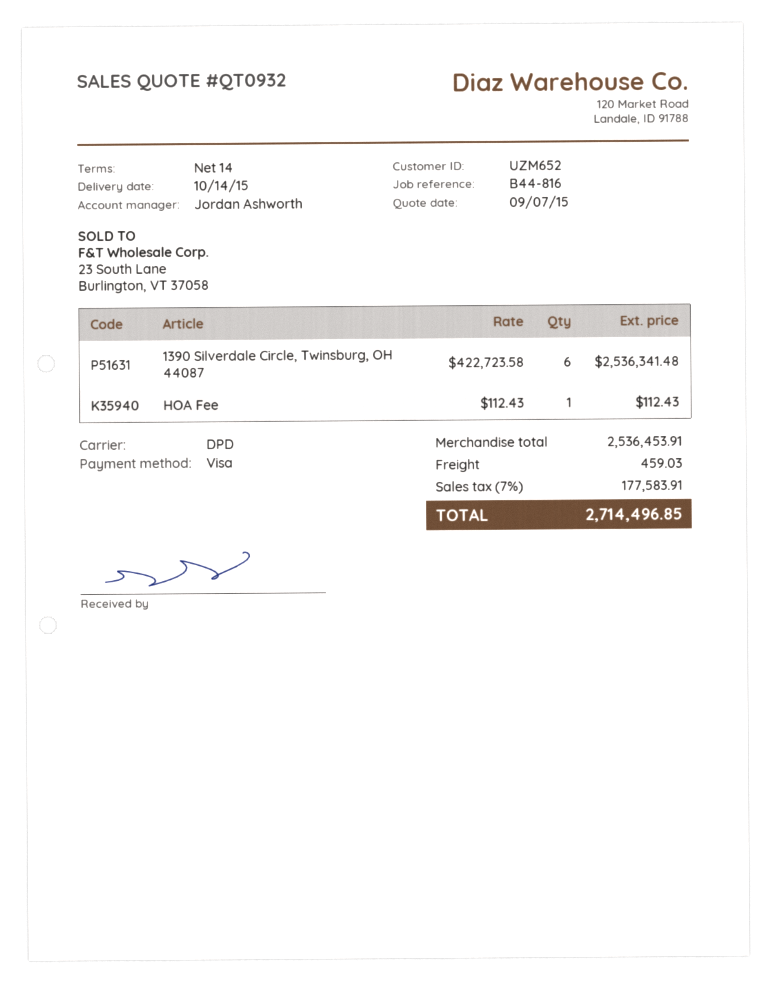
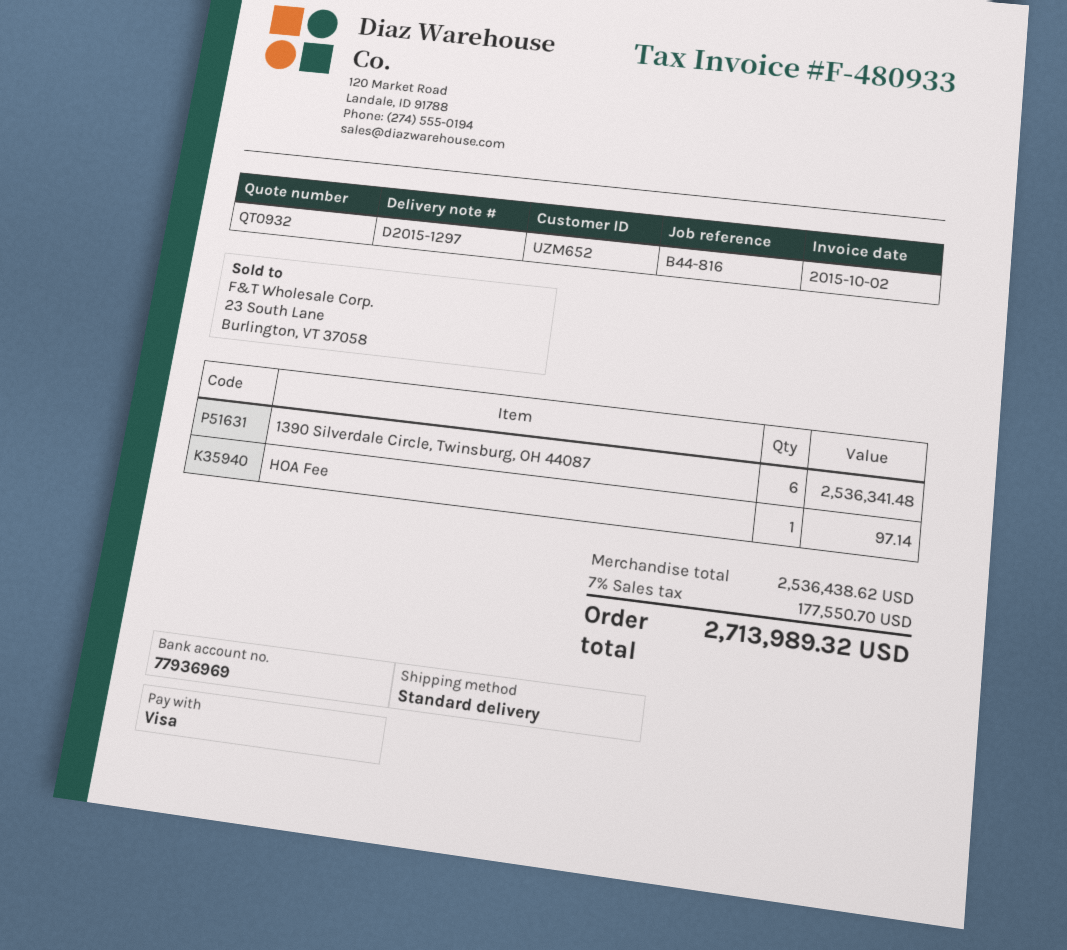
shipping method: DPD -> standard
HOA Fee: 1 for 112.43 -> 1 for 97.14
subtotal: 2536453.91 -> 2536438.62
shipping: 459.03 -> none
tax: 7% = 177583.91 -> 7% = 177550.70
total: 2714496.85 -> 2713989.32

